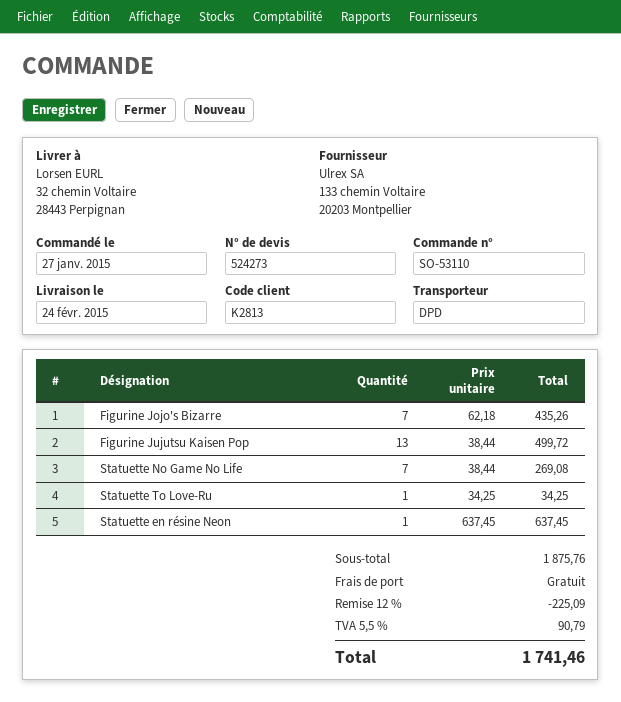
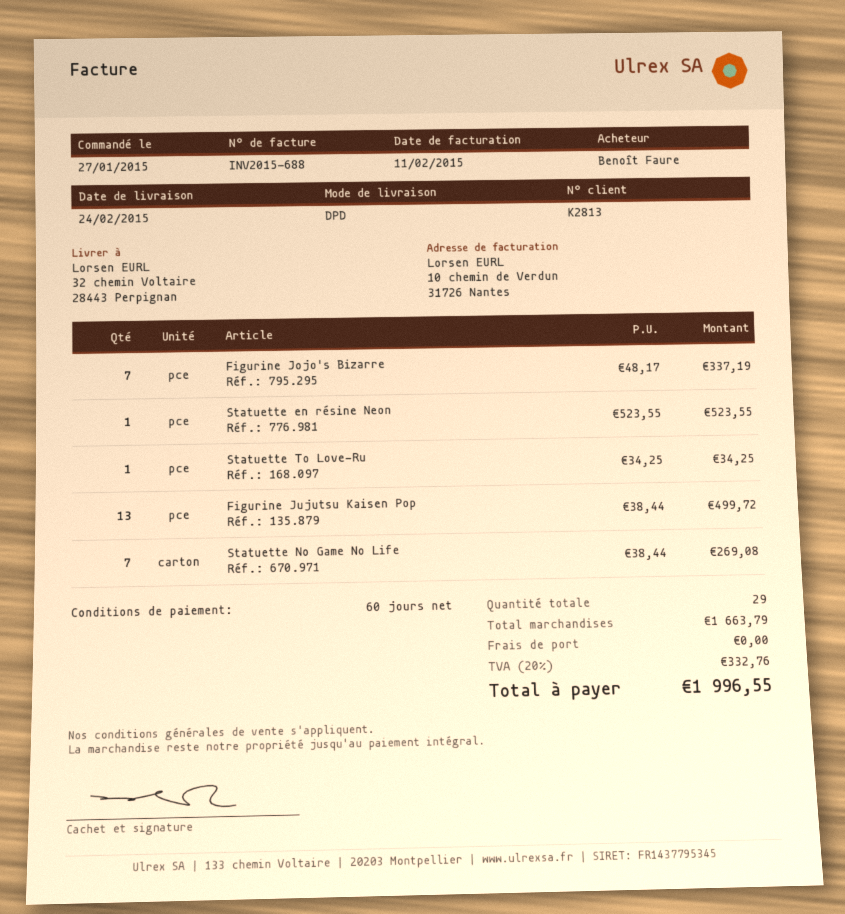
Figurine Jojo's Bizarre: 7 x 62.18 = 435.26 -> 7 x 48.17 = 337.19
Statuette en résine Neon: 1 x 637.45 = 637.45 -> 1 x 523.55 = 523.55
subtotal: 1875.76 -> 1663.79
discount: 12% = 225.09 -> none
tax: 5.5% = 90.79 -> 20% = 332.76
total: 1741.46 -> 1996.55

